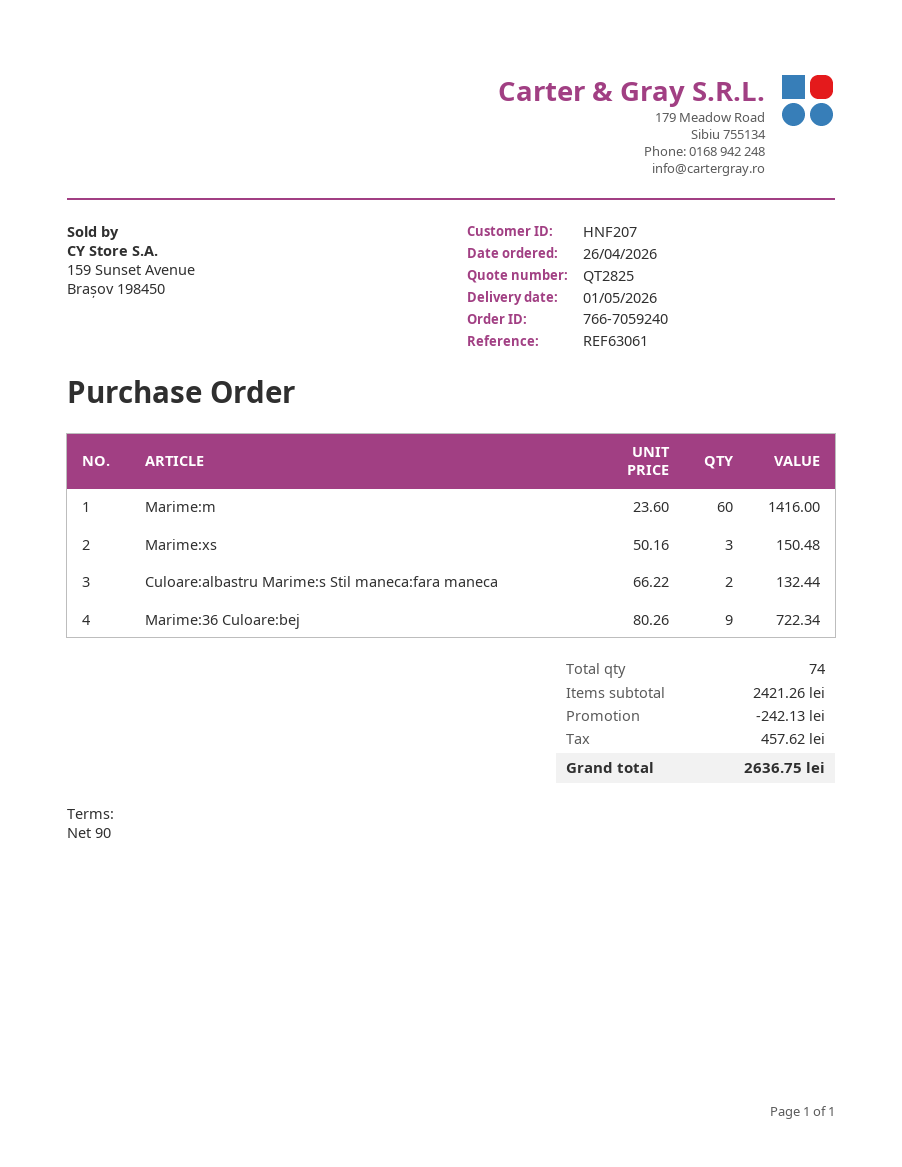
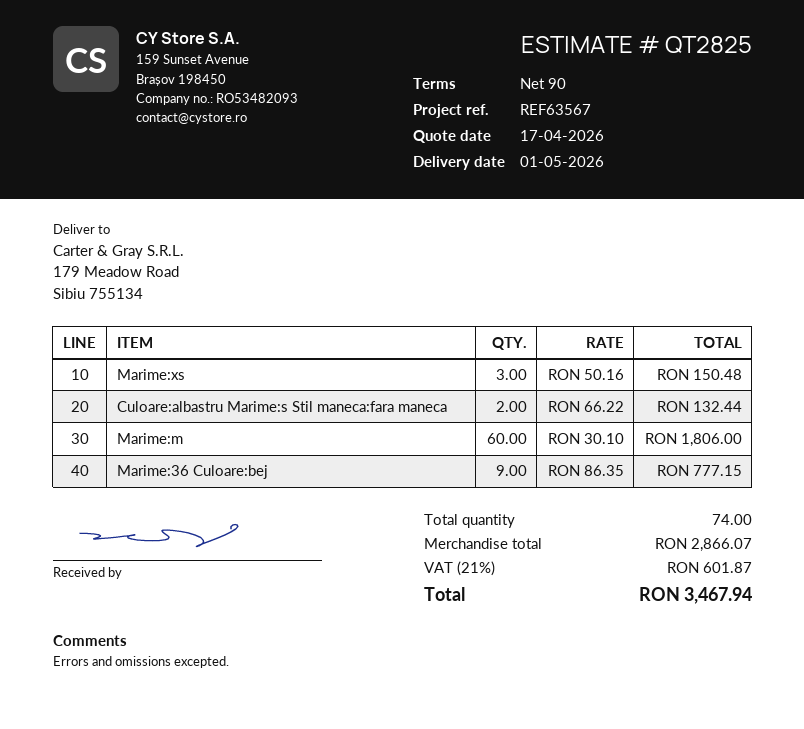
reference: REF63061 -> REF63567
Marime:m: 60 x 23.60 = 1416.00 -> 60 x 30.10 = 1806.00
Marime:36 Culoare:bej: 9 x 80.26 = 722.34 -> 9 x 86.35 = 777.15
subtotal: 2421.26 -> 2866.07
discount: 242.13 -> none
tax: 457.62 -> 601.87
total: 2636.75 -> 3467.94

